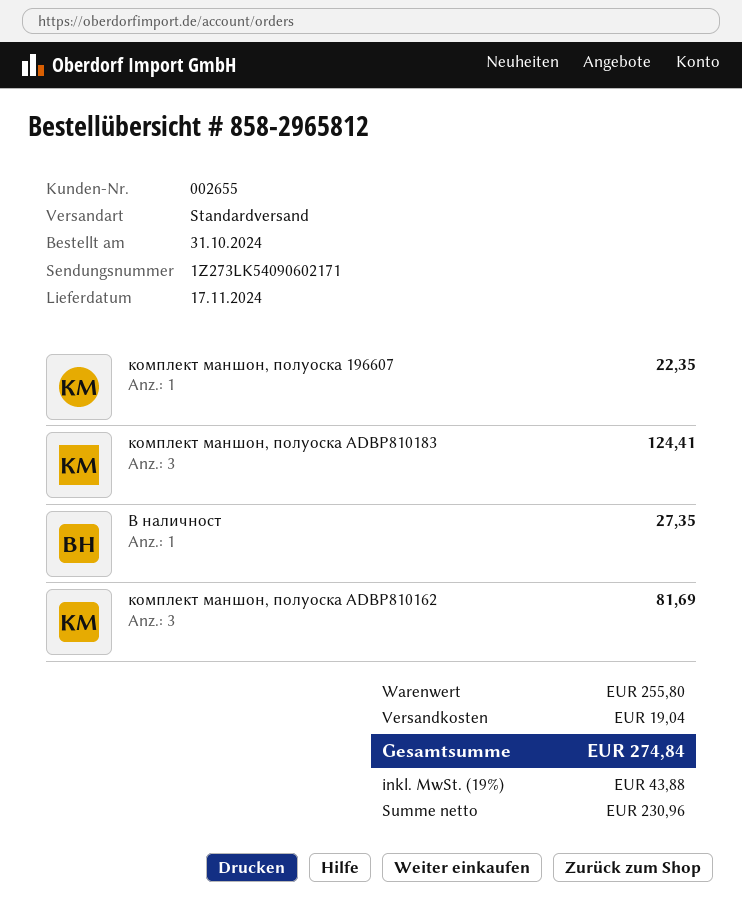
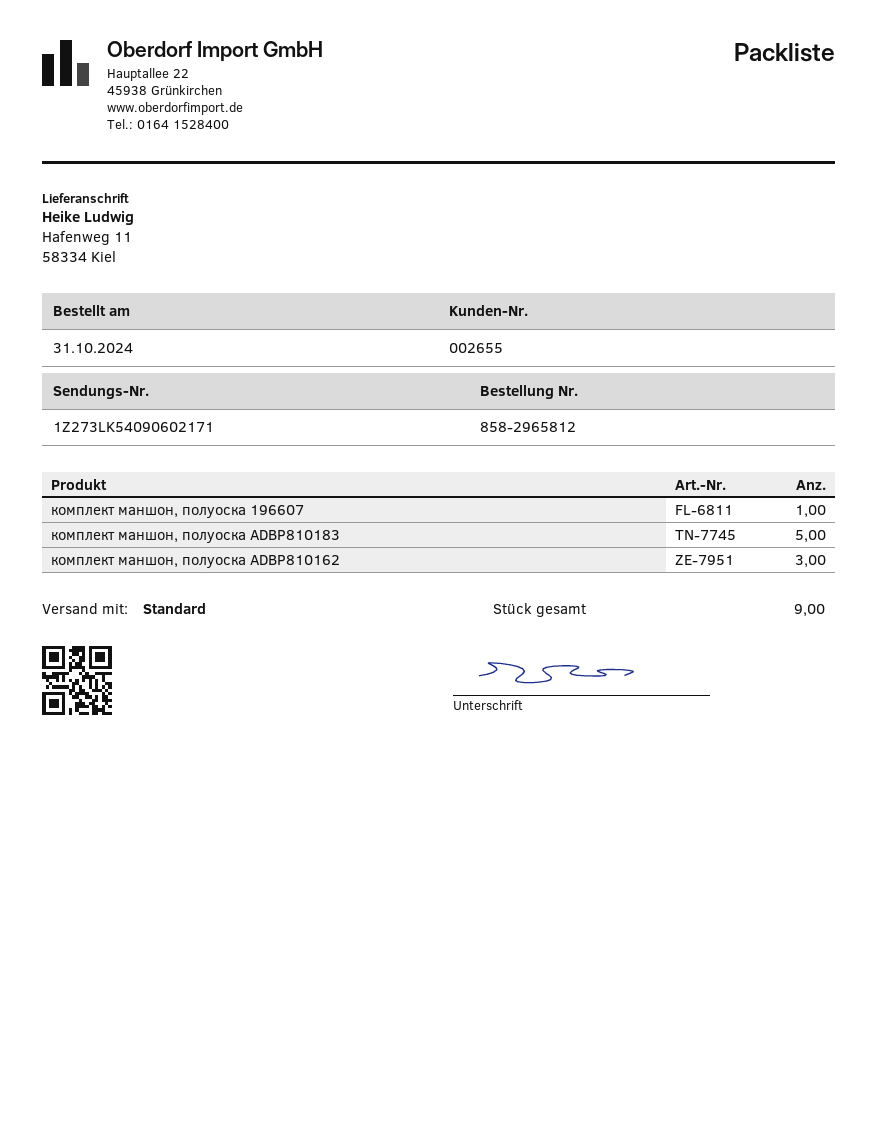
комплект маншон, полуоска ADBP810183: 3 -> 5
В наличност: 1 -> none

